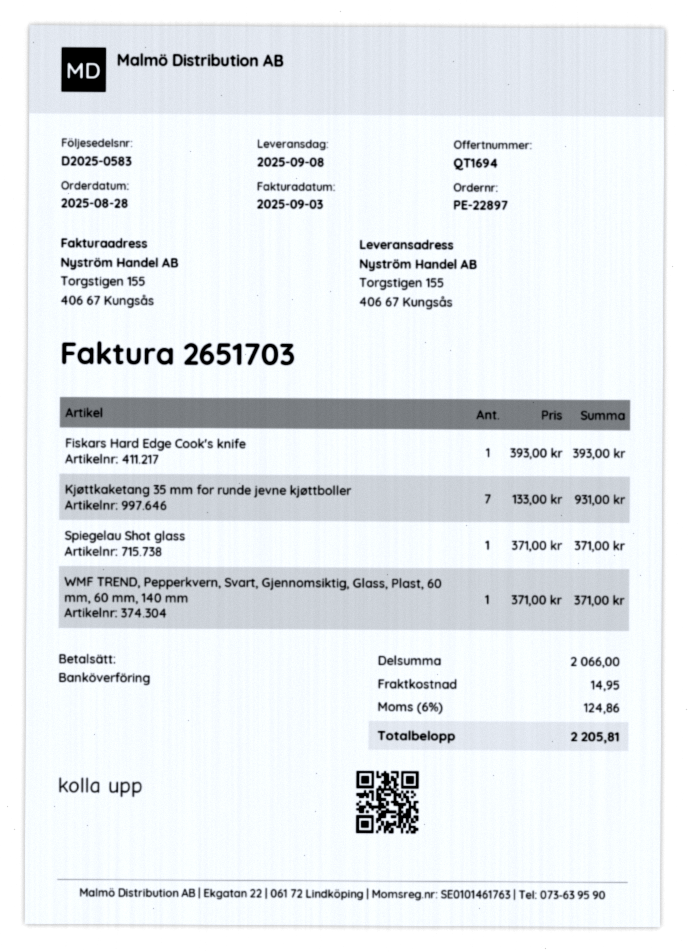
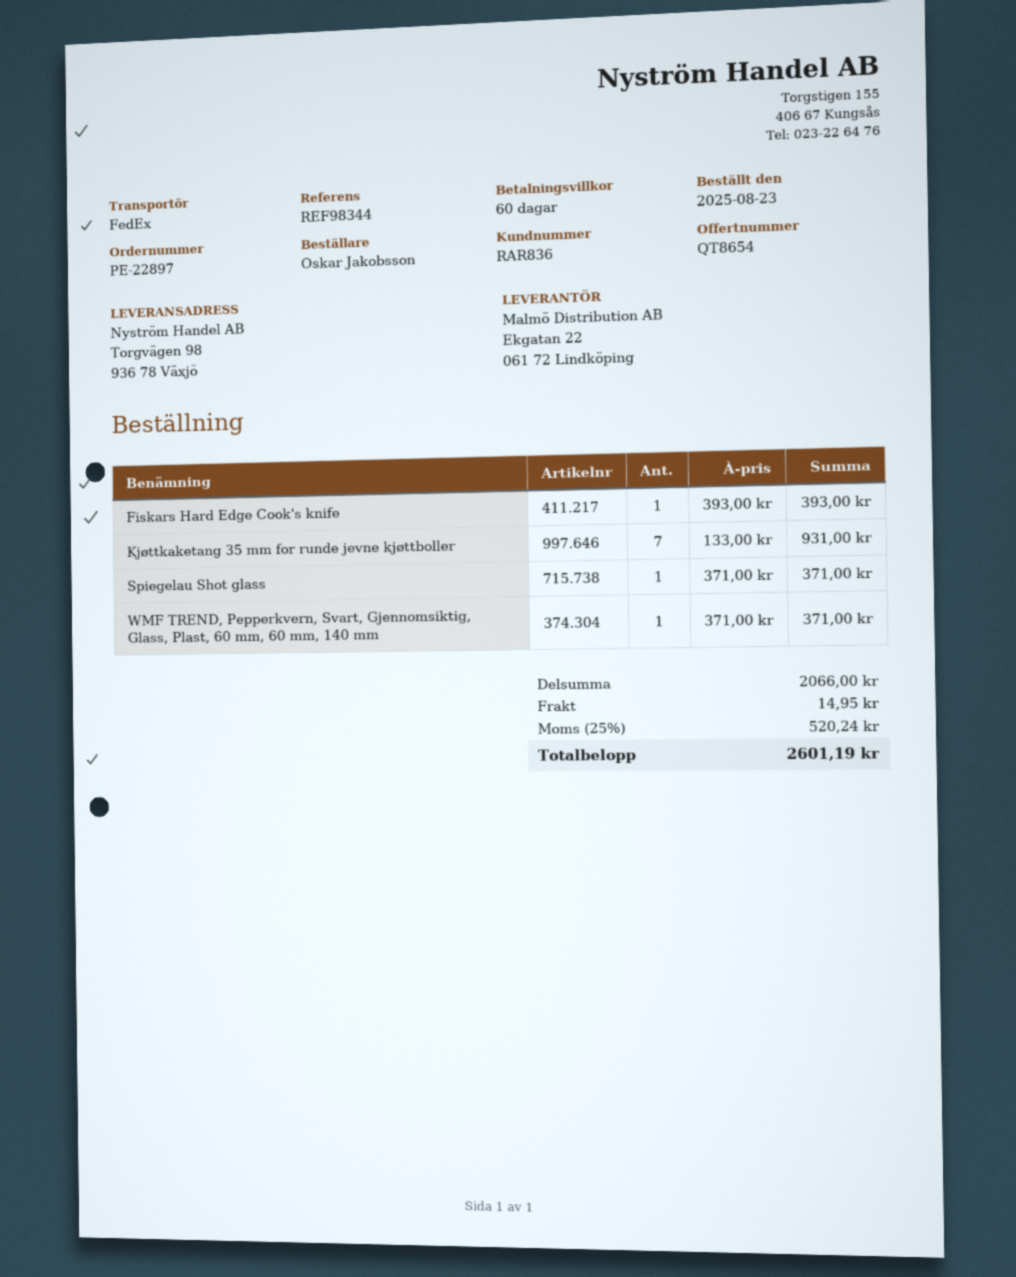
quote number: QT1694 -> QT8654
order date: 2025-08-28 -> 2025-08-23
ship to: Torgstigen 155, 406 67 Kungsås -> Torgvägen 98, 936 78 Växjö
tax: 6% = 124.86 -> 25% = 520.24
total: 2205.81 -> 2601.19

